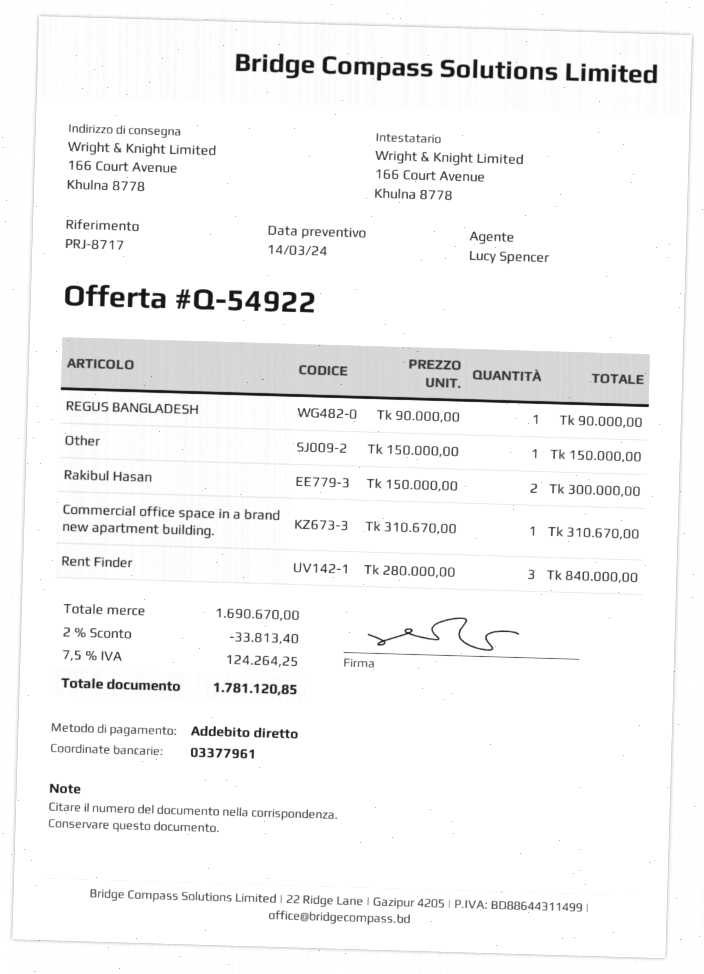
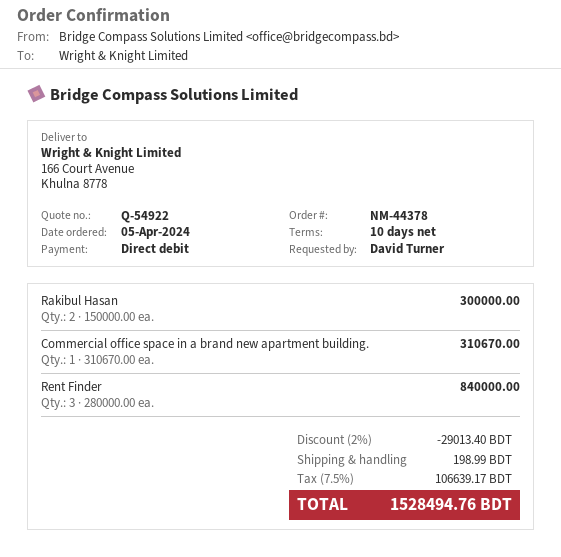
REGUS BANGLADESH: 1 x 90000.00 = 90000.00 -> none
Other: 1 x 150000.00 = 150000.00 -> none
discount: 2% = 33813.40 -> 2% = 29013.40
shipping: none -> 198.99
tax: 7.5% = 124264.25 -> 7.5% = 106639.17
total: 1781120.85 -> 1528494.76

